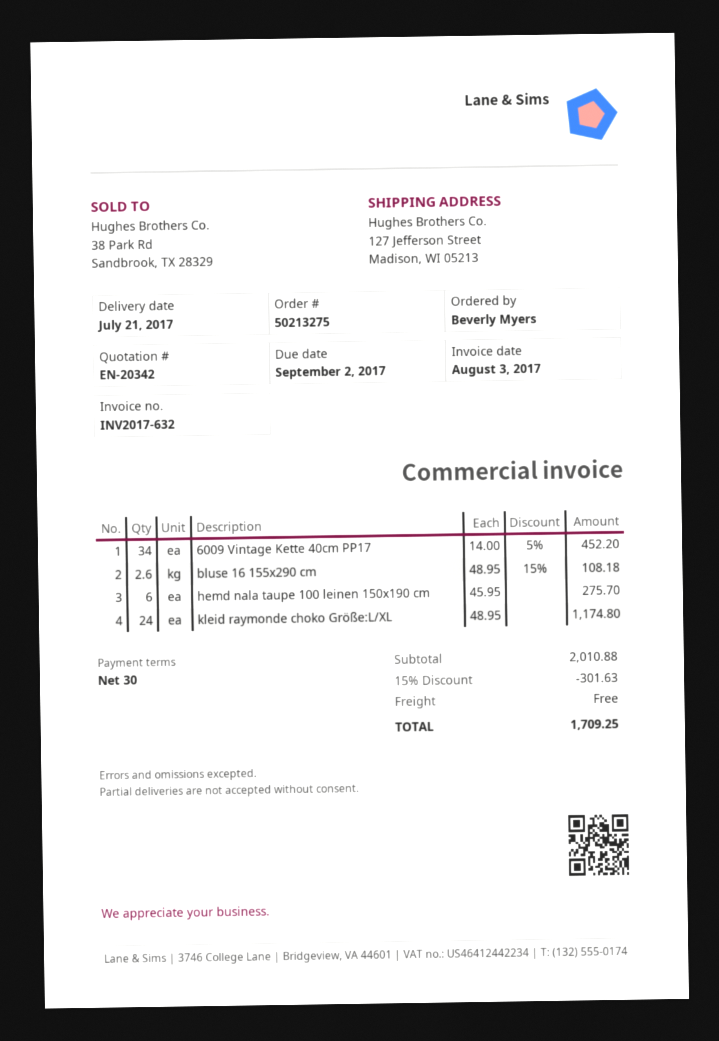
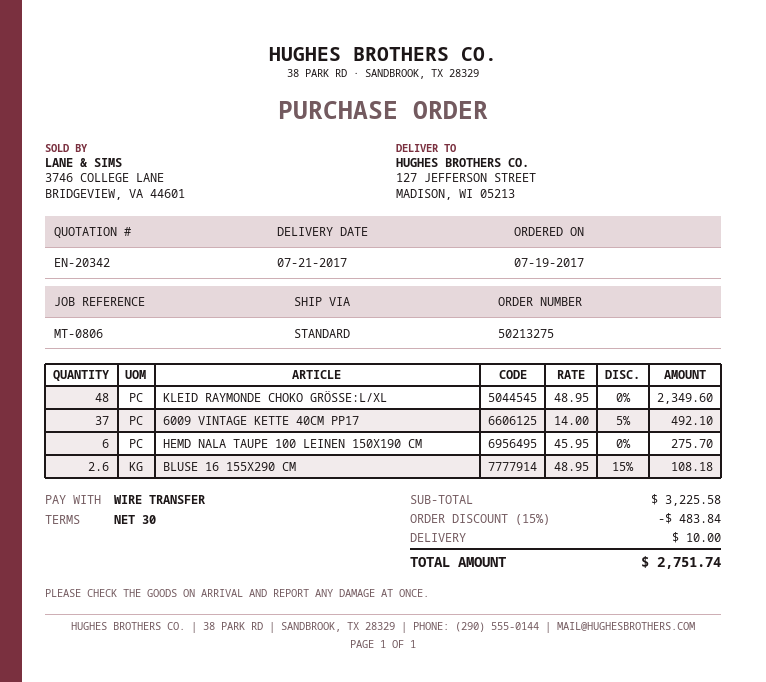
6009 Vintage Kette 40cm PP17: 34 x 14.00 - 5% = 452.20 -> 37 x 14.00 - 5% = 492.10
kleid raymonde choko Größe:L/XL: 24 x 48.95 = 1174.80 -> 48 x 48.95 = 2349.60
subtotal: 2010.88 -> 3225.58
discount: 15% = 301.63 -> 15% = 483.84
shipping: 0.00 -> 10.00
total: 1709.25 -> 2751.74

